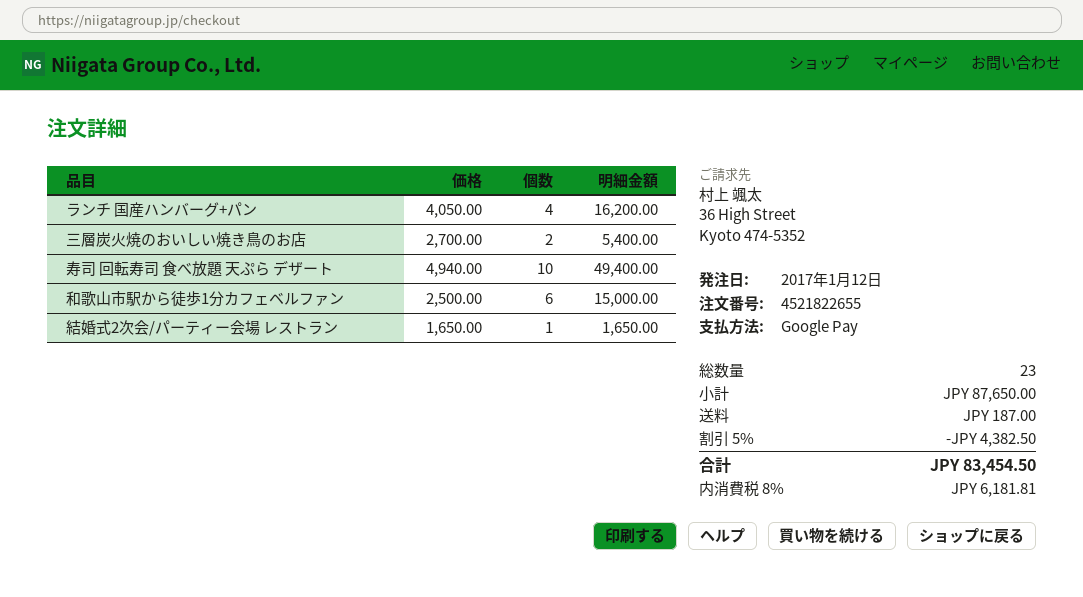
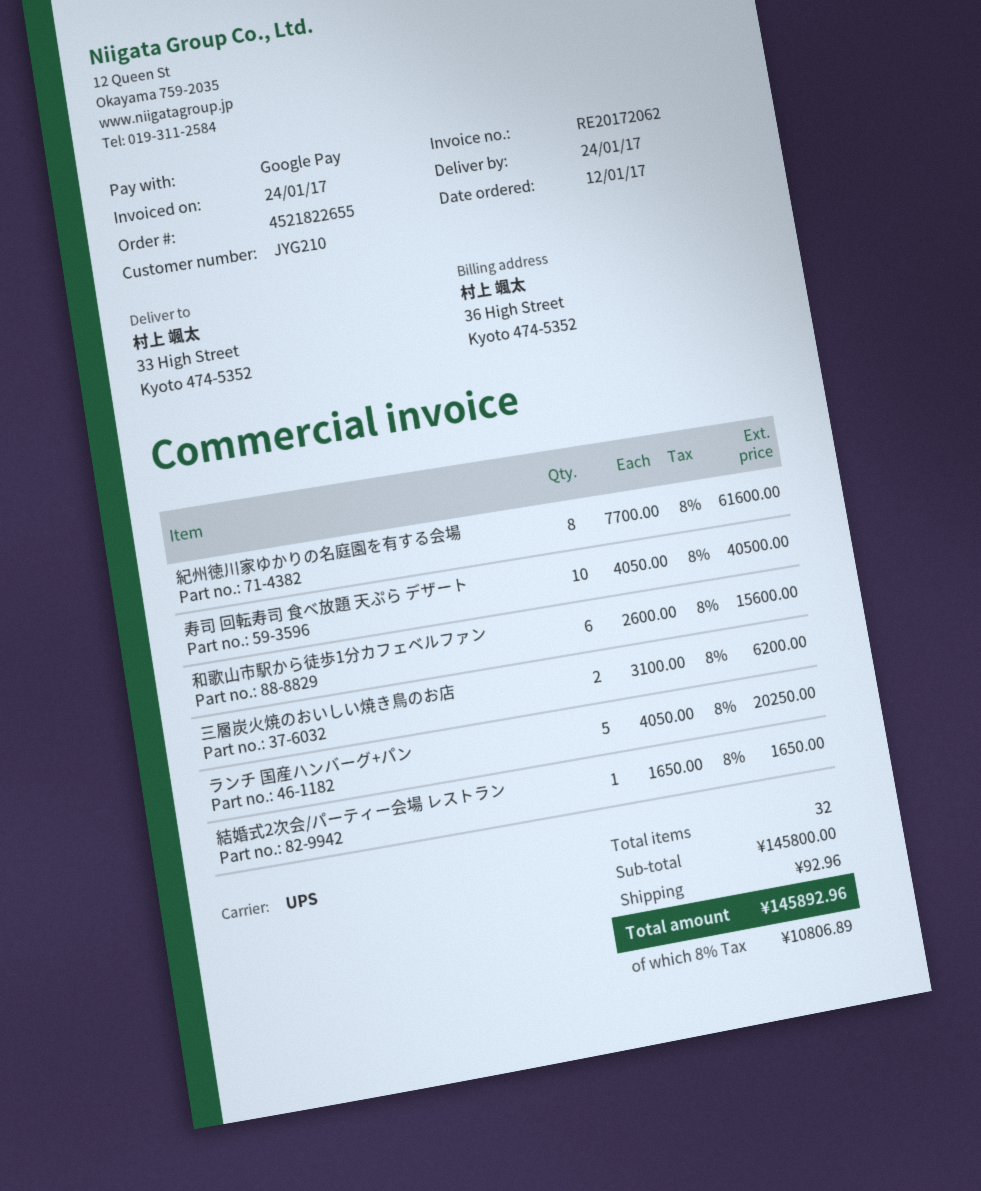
ランチ 国産ハンバーグ+パン: 4 x 4050.00 = 16200.00 -> 5 x 4050.00 = 20250.00
三層炭火焼のおいしい焼き鳥のお店: 2 x 2700.00 = 5400.00 -> 2 x 3100.00 = 6200.00
寿司 回転寿司 食べ放題 天ぷら デザート: 10 x 4940.00 = 49400.00 -> 10 x 4050.00 = 40500.00
和歌山市駅から徒歩1分カフェベルファン: 6 x 2500.00 = 15000.00 -> 6 x 2600.00 = 15600.00
紀州徳川家ゆかりの名庭園を有する会場: none -> 8 x 7700.00 = 61600.00
total quantity: 23 -> 32
subtotal: 87650.00 -> 145800.00
discount: 5% = 4382.50 -> none
shipping: 187.00 -> 92.96
tax: 8% = 6181.81 -> 8% = 10806.89
total: 83454.50 -> 145892.96

